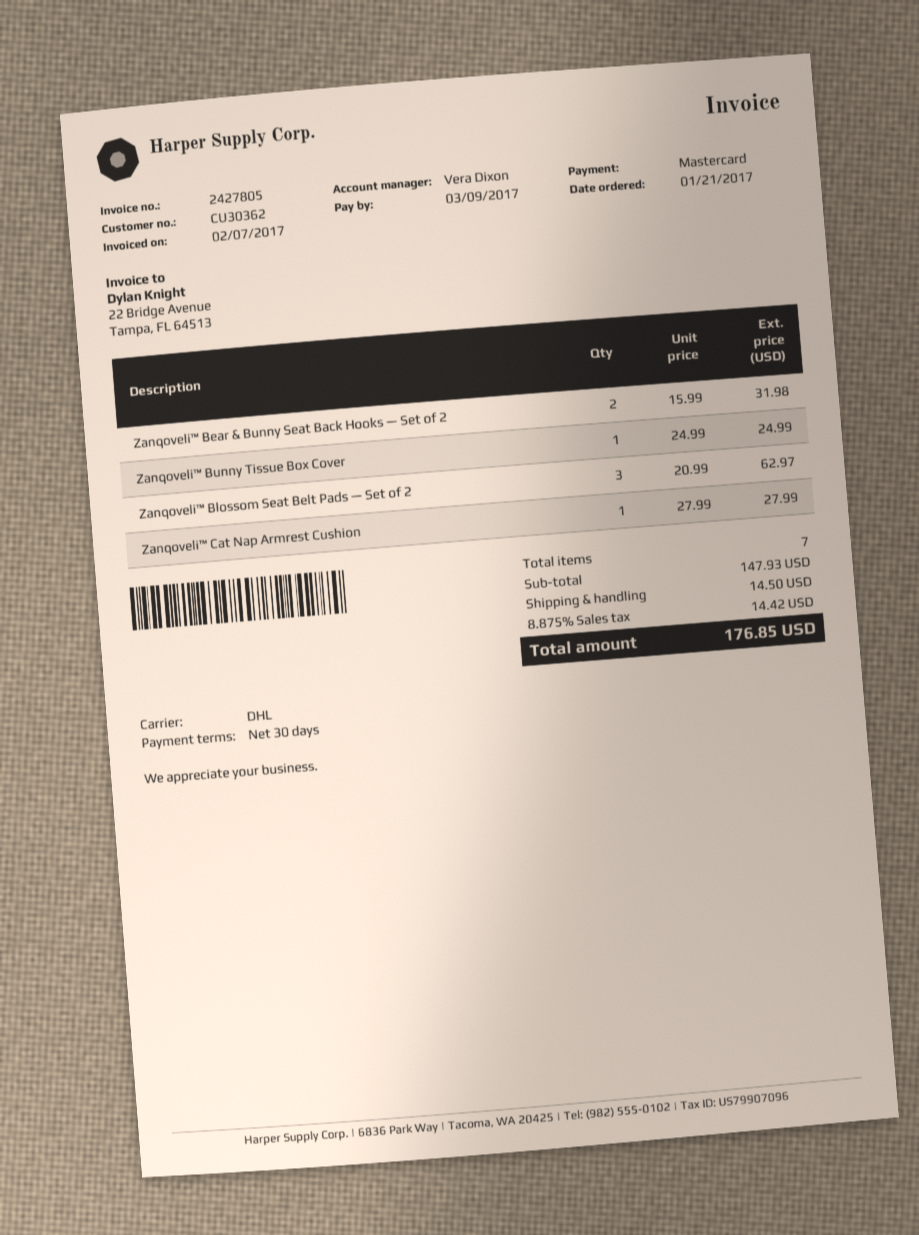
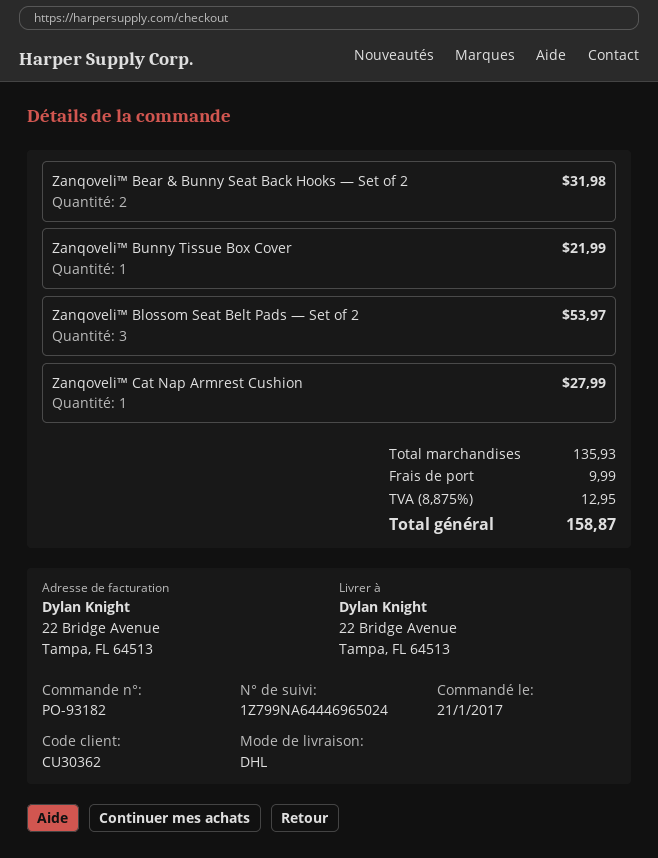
Zanqoveli™ Bunny Tissue Box Cover: 1 for 24.99 -> 1 for 21.99
Zanqoveli™ Blossom Seat Belt Pads — Set of 2: 3 for 62.97 -> 3 for 53.97
subtotal: 147.93 -> 135.93
shipping: 14.50 -> 9.99
tax: 8.875% = 14.42 -> 8.875% = 12.95
total: 176.85 -> 158.87

